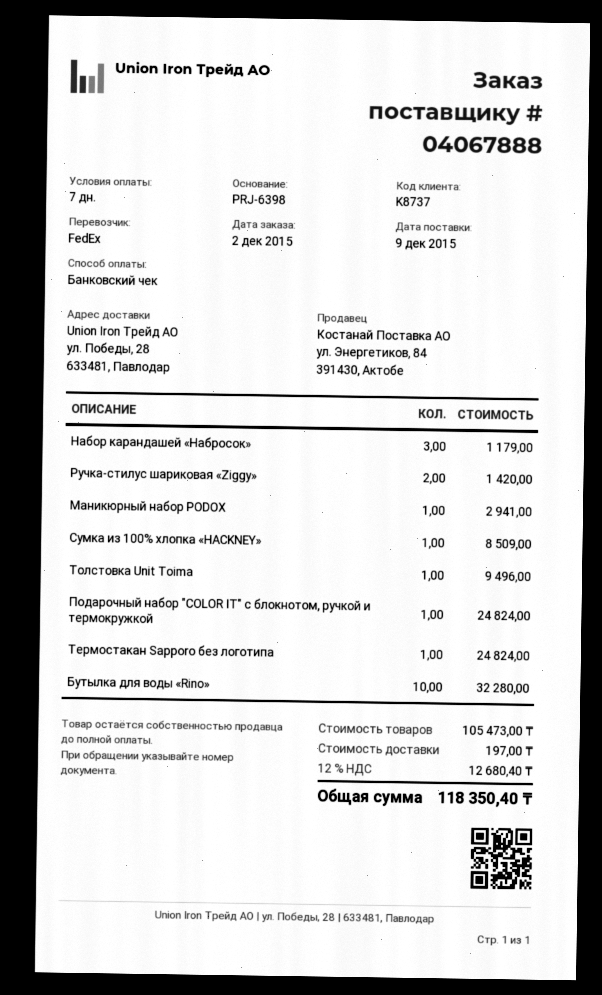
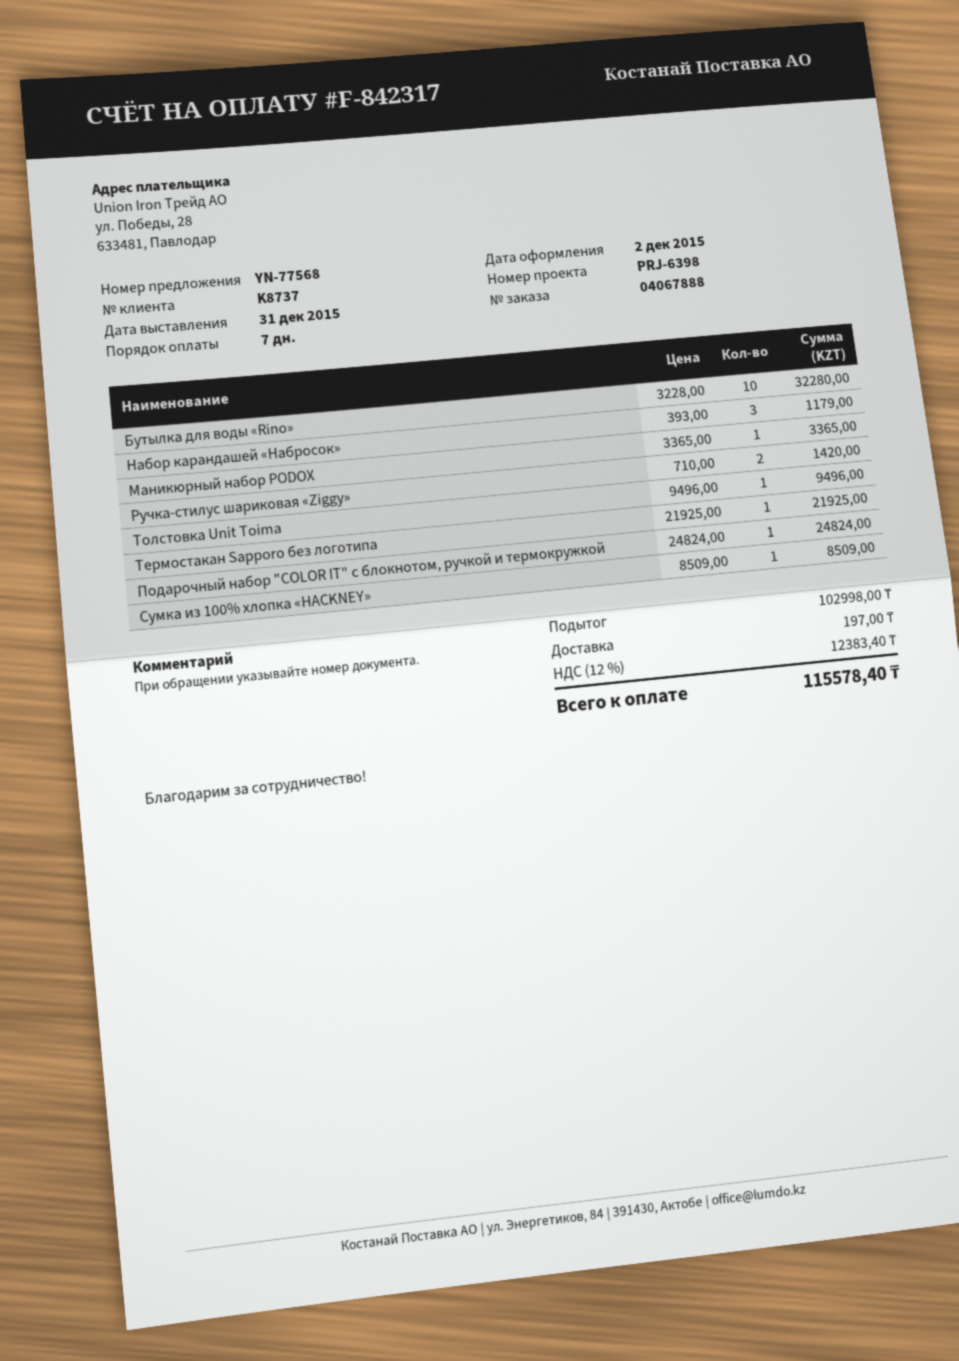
Маникюрный набор PODOX: 1 for 2941.00 -> 1 for 3365.00
Термостакан Sapporo без логотипа: 1 for 24824.00 -> 1 for 21925.00
subtotal: 105473.00 -> 102998.00
tax: 12% = 12680.40 -> 12% = 12383.40
total: 118350.40 -> 115578.40

